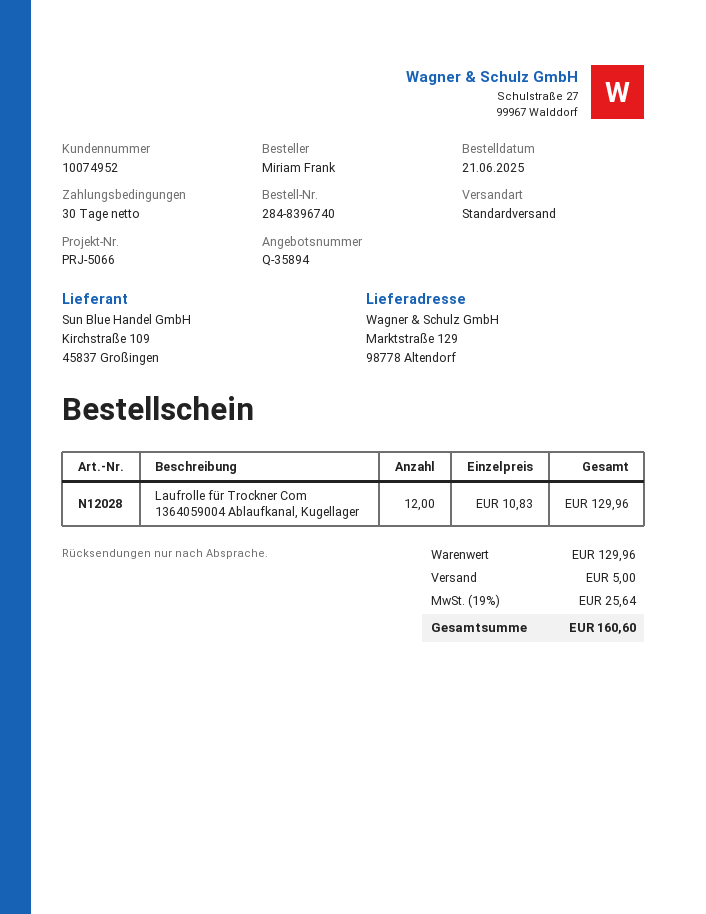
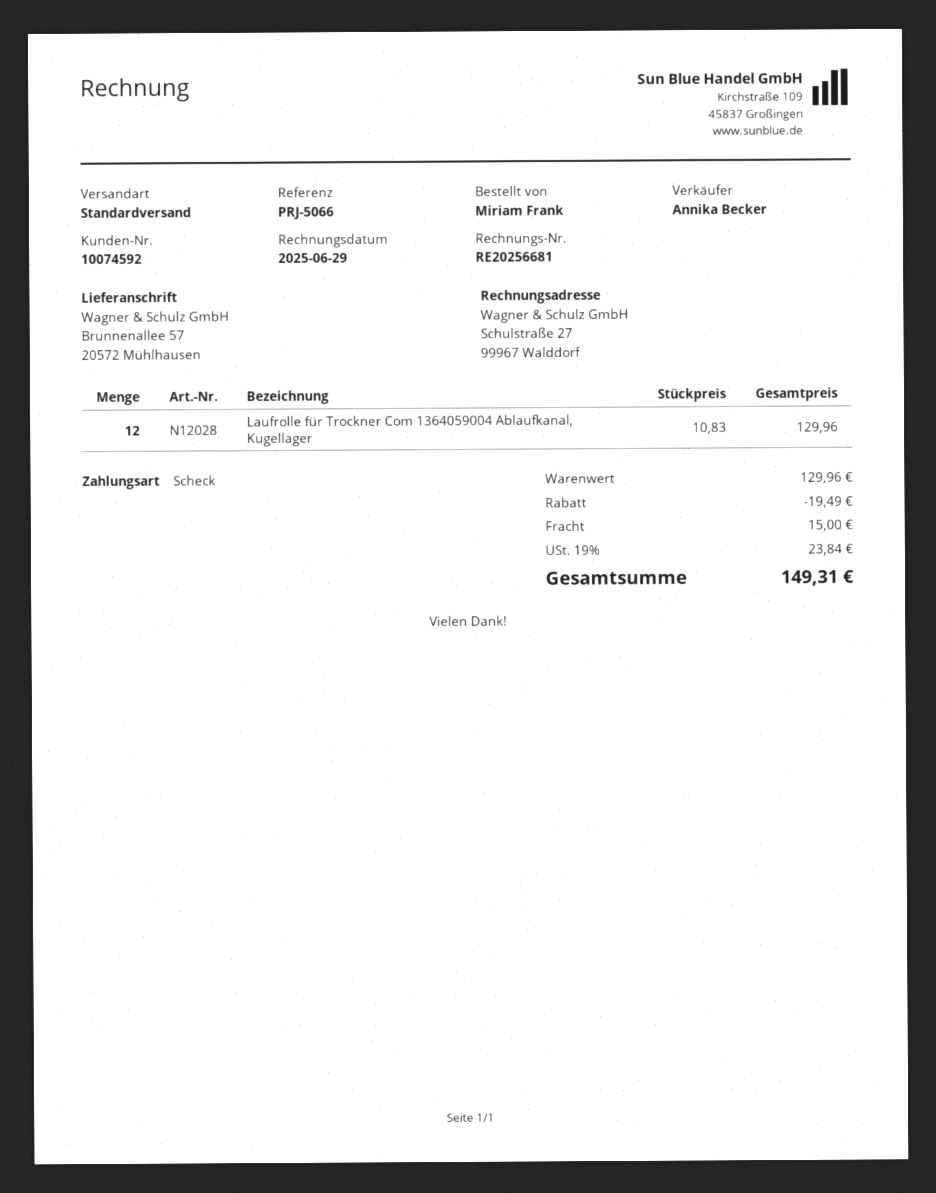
customer number: 10074952 -> 10074592
ship to: Marktstraße 129, 98778 Altendorf -> Brunnenallee 57, 20572 Mühlhausen
discount: none -> 19.49
shipping: 5.00 -> 15.00
tax: 19% = 25.64 -> 19% = 23.84
total: 160.60 -> 149.31

